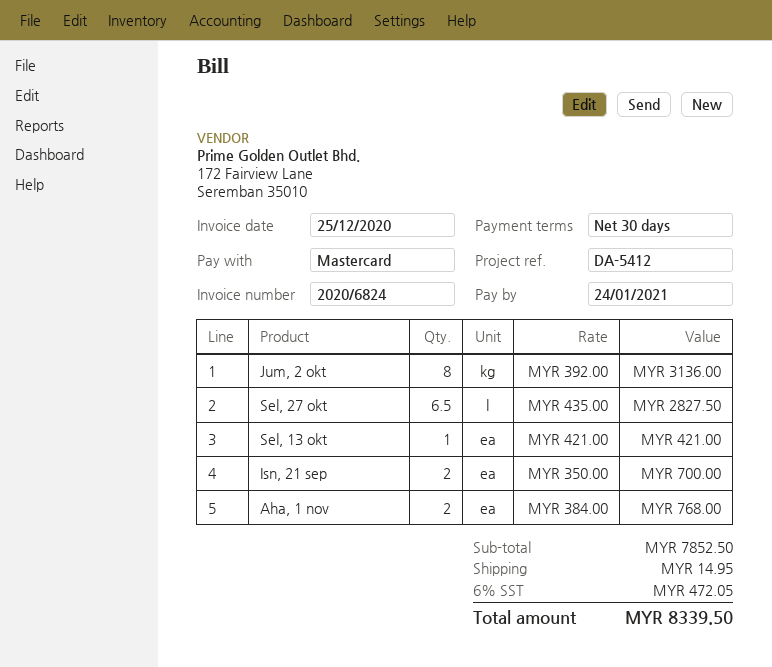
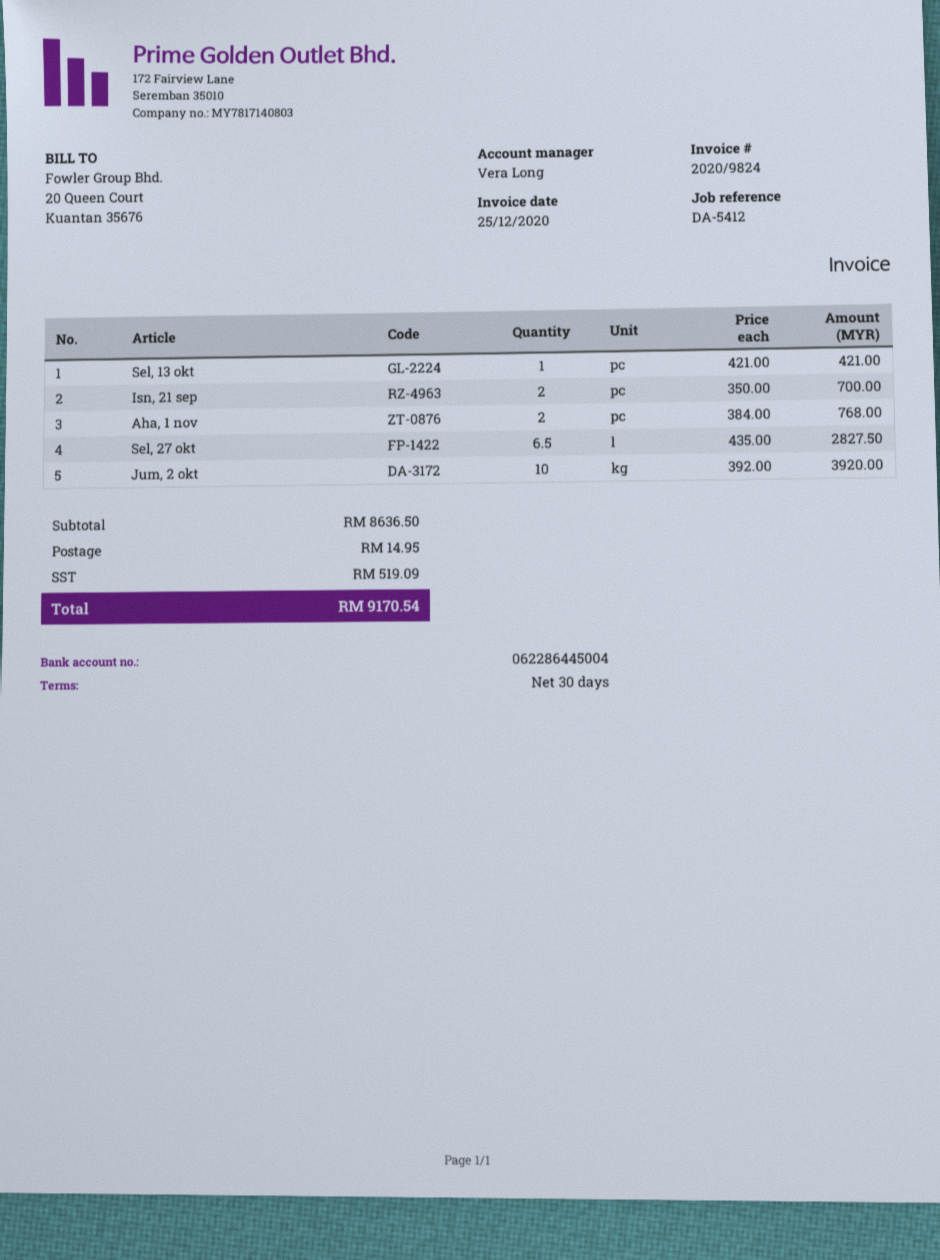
invoice number: 2020/6824 -> 2020/9824
Jum, 2 okt: 8 x 392.00 = 3136.00 -> 10 x 392.00 = 3920.00
subtotal: 7852.50 -> 8636.50
tax: 472.05 -> 519.09
total: 8339.50 -> 9170.54

